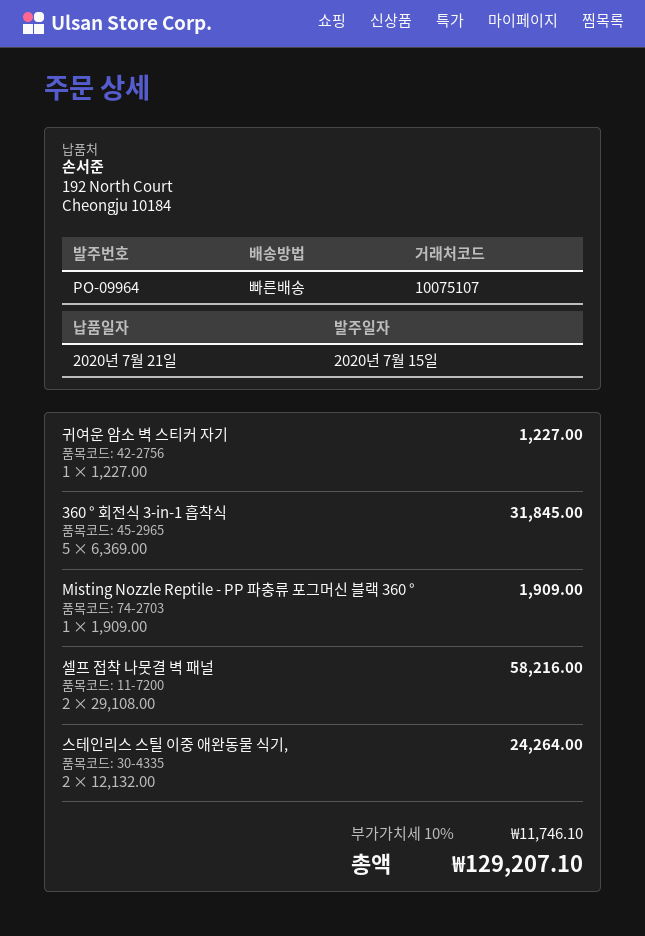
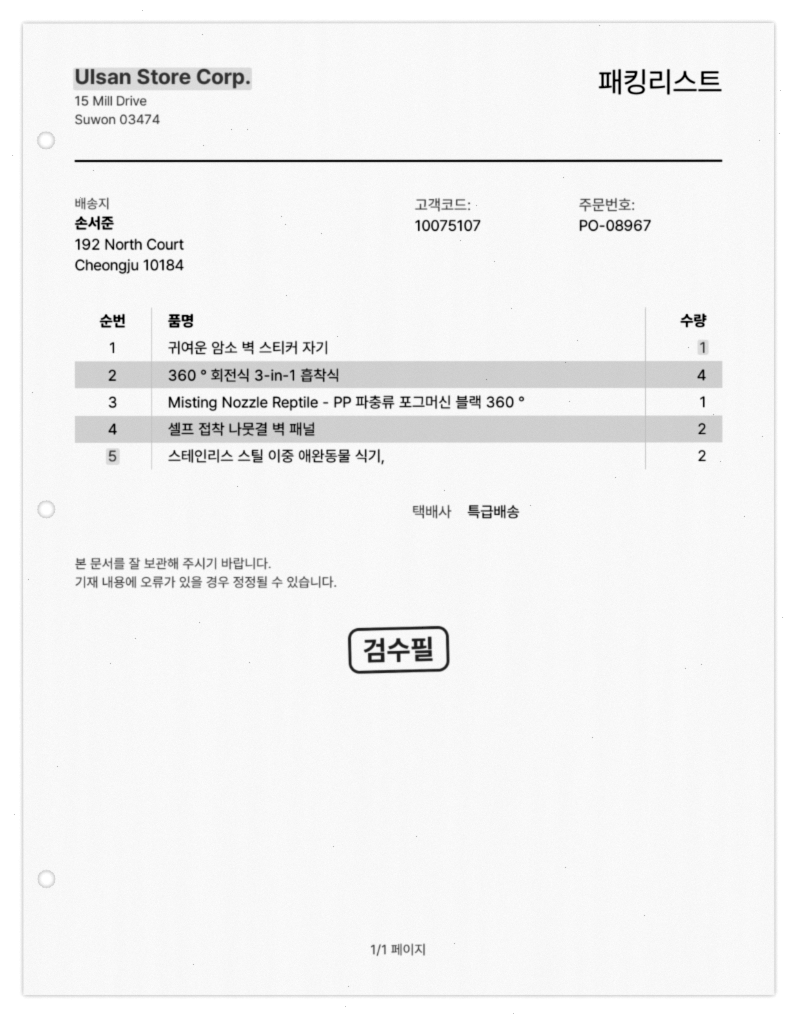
order number: PO-09964 -> PO-08967
360 ° 회전식 3-in-1 흡착식: 5 -> 4

